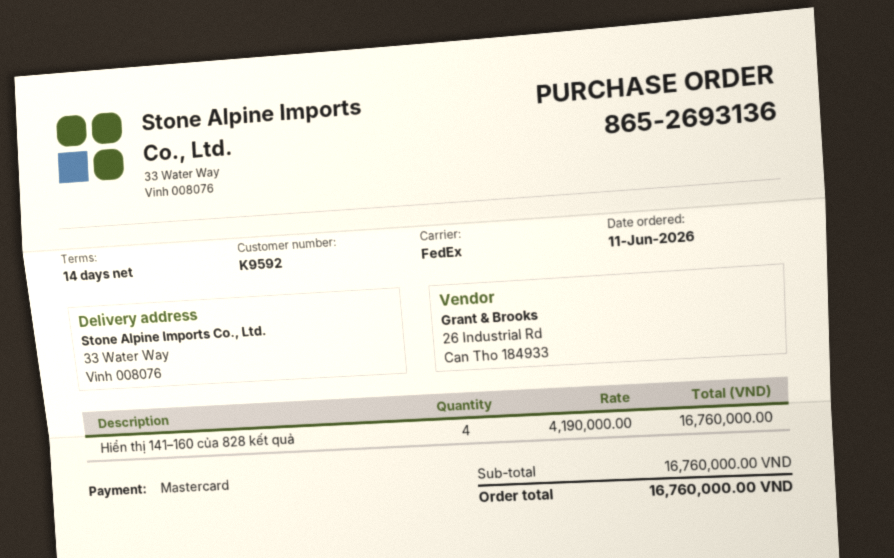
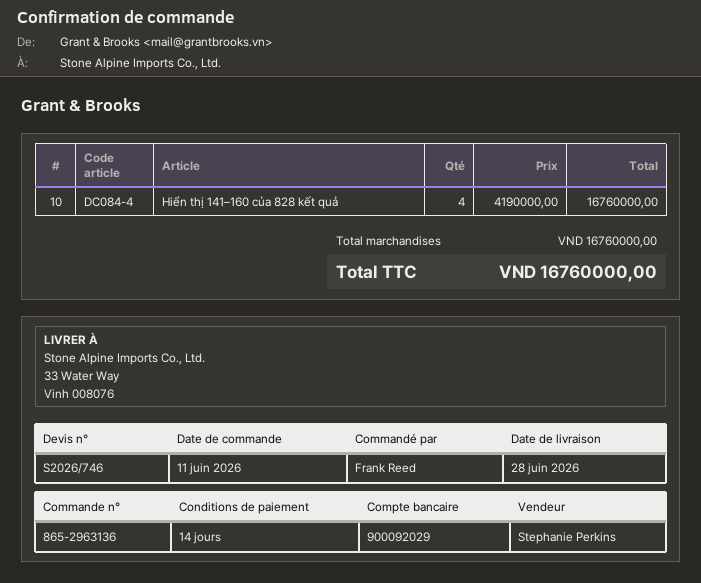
order number: 865-2693136 -> 865-2963136

